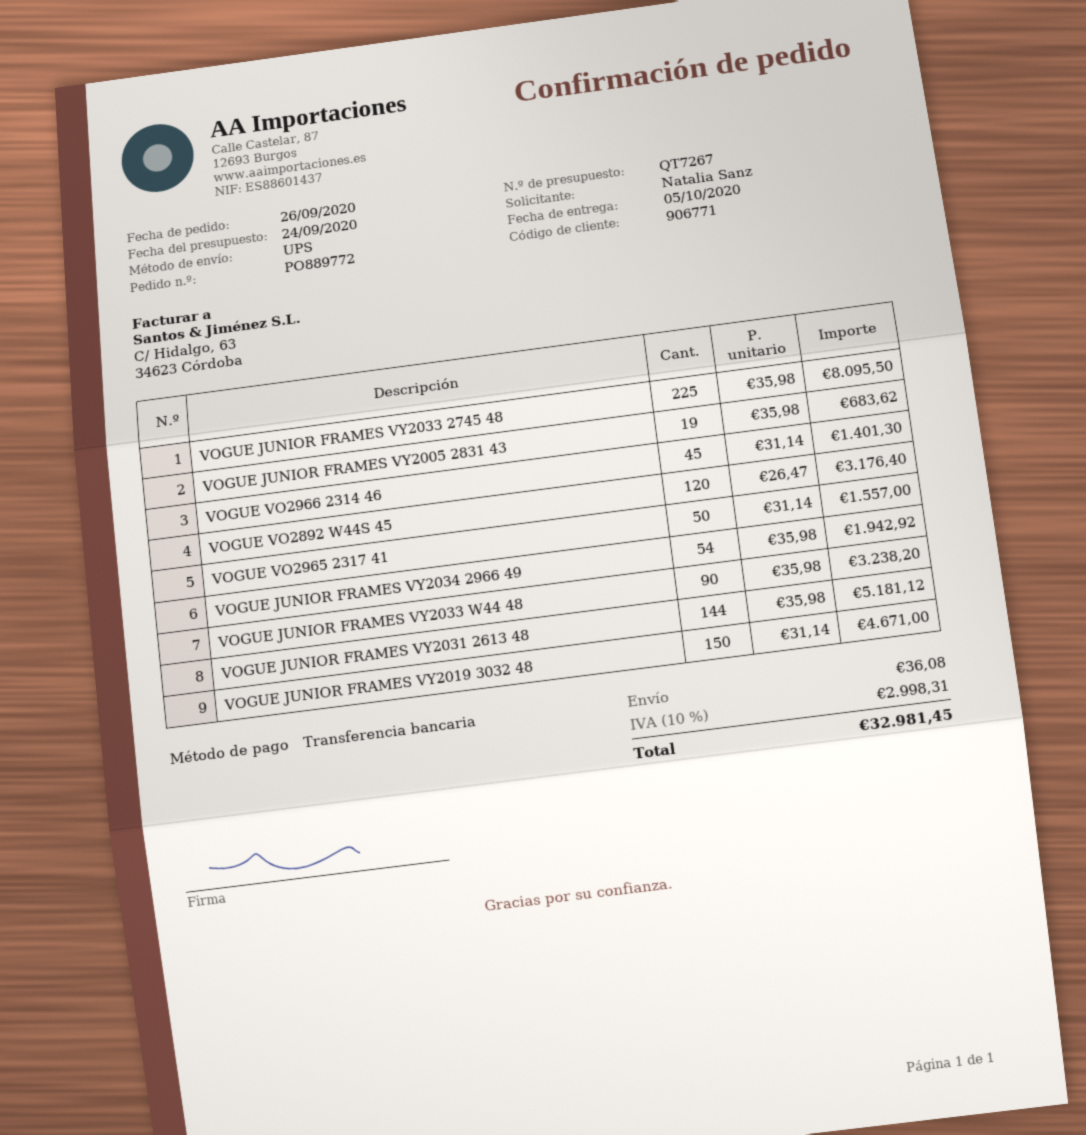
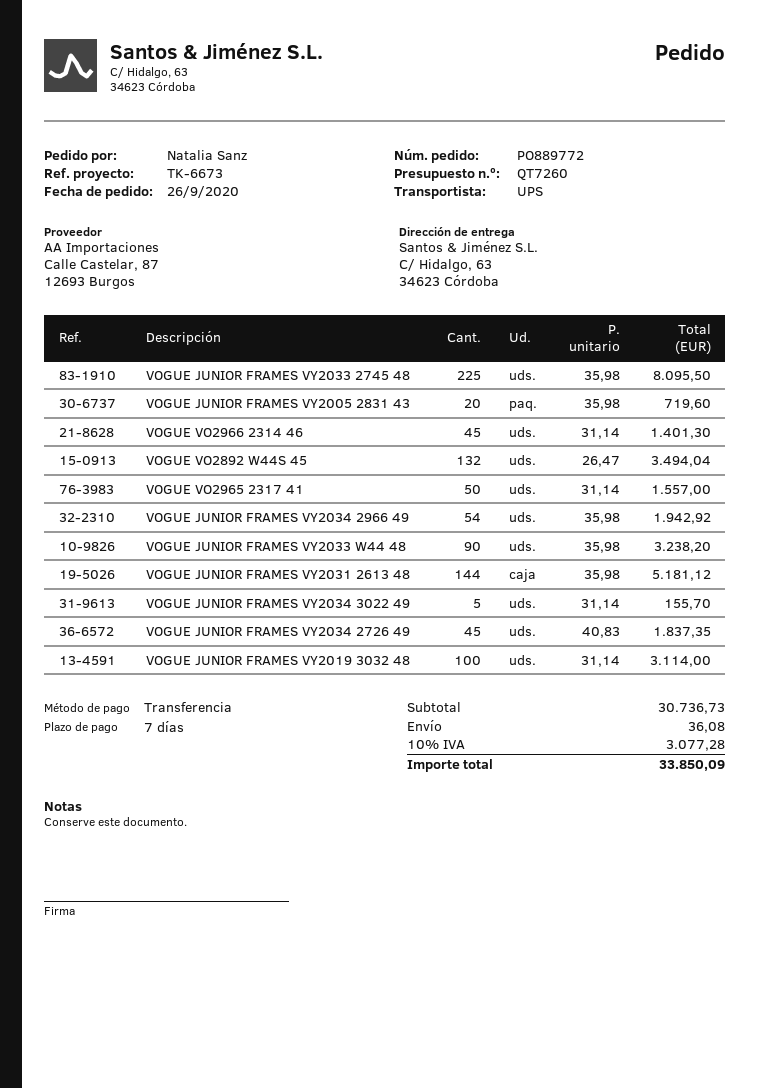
quote number: QT7267 -> QT7260
VOGUE JUNIOR FRAMES VY2005 2831 43: 19 x 35.98 = 683.62 -> 20 x 35.98 = 719.60
VOGUE VO2892 W44S 45: 120 x 26.47 = 3176.40 -> 132 x 26.47 = 3494.04
VOGUE JUNIOR FRAMES VY2019 3032 48: 150 x 31.14 = 4671.00 -> 100 x 31.14 = 3114.00
VOGUE JUNIOR FRAMES VY2034 3022 49: none -> 5 x 31.14 = 155.70
VOGUE JUNIOR FRAMES VY2034 2726 49: none -> 45 x 40.83 = 1837.35
tax: 10% = 2998.31 -> 10% = 3077.28
total: 32981.45 -> 33850.09

